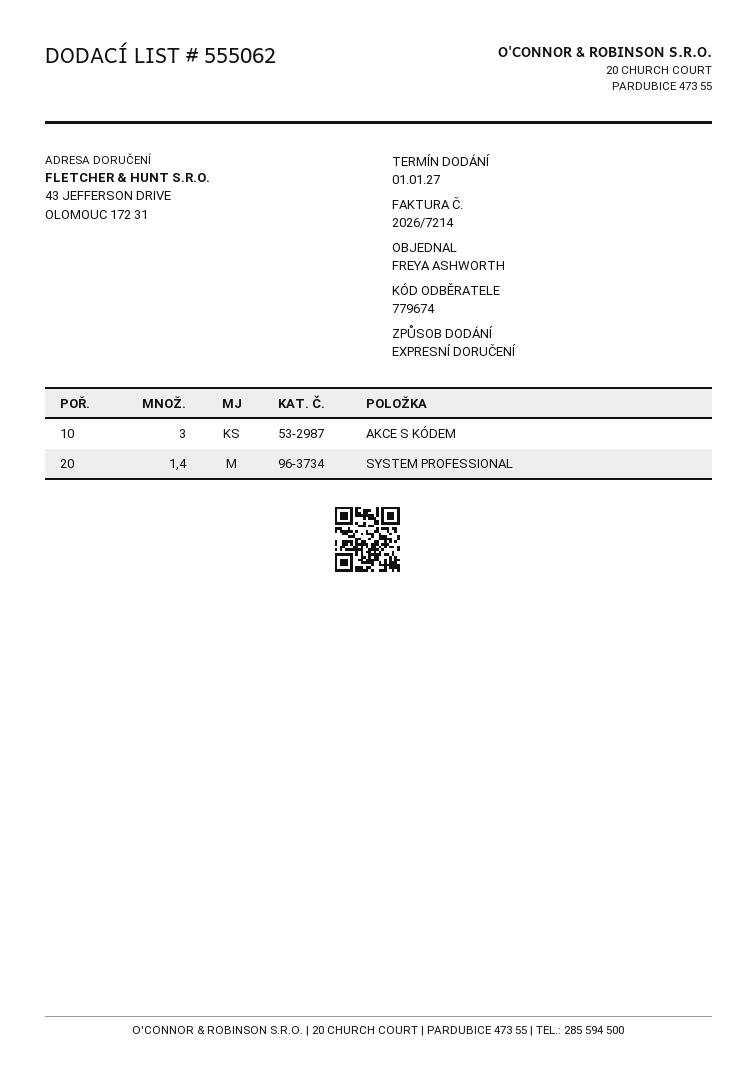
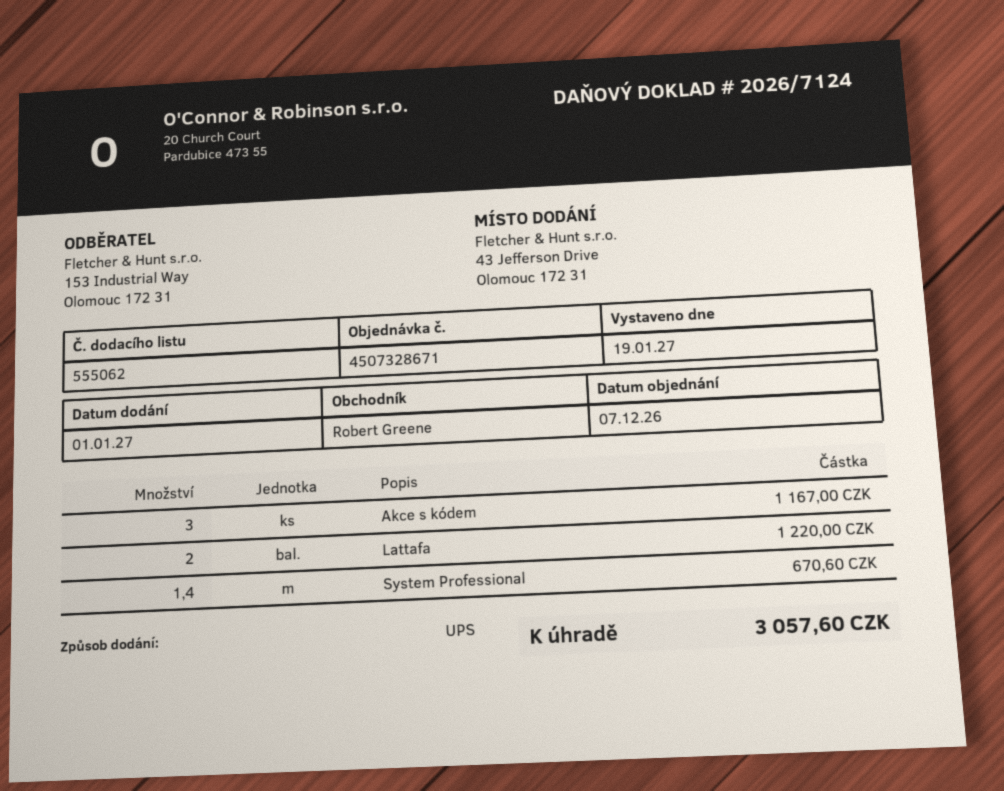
invoice number: 2026/7214 -> 2026/7124
shipping method: express -> UPS
Lattafa: none -> 2

